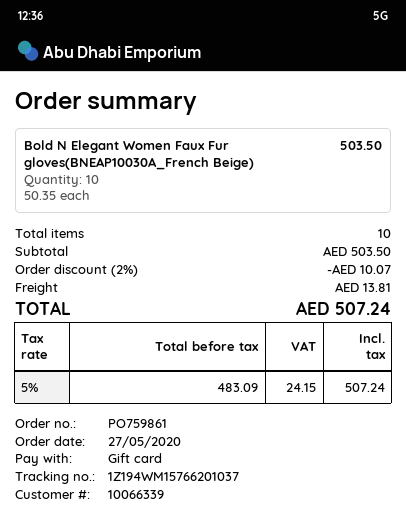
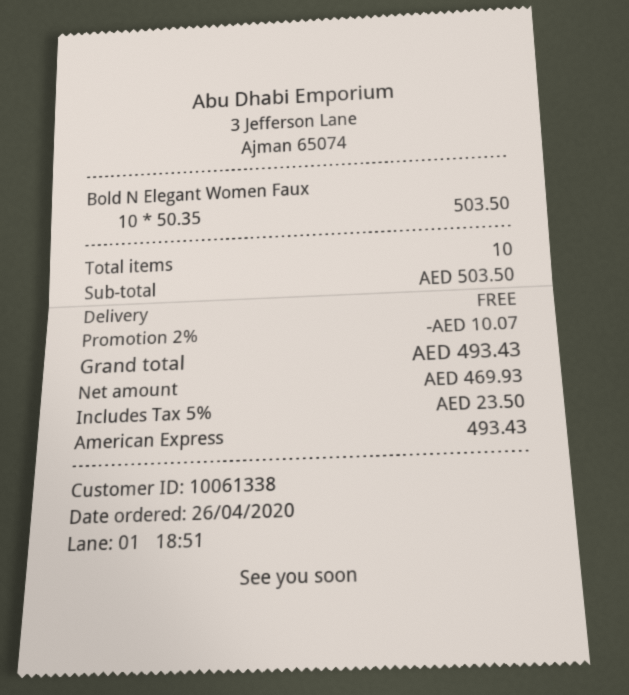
order date: 2020-05-27 -> 2020-04-26
customer number: 10066339 -> 10061338
payment method: gift card -> American Express
shipping: 13.81 -> 0.00
net: 483.09 -> 469.93
tax: 5% = 24.15 -> 5% = 23.50
total: 507.24 -> 493.43

